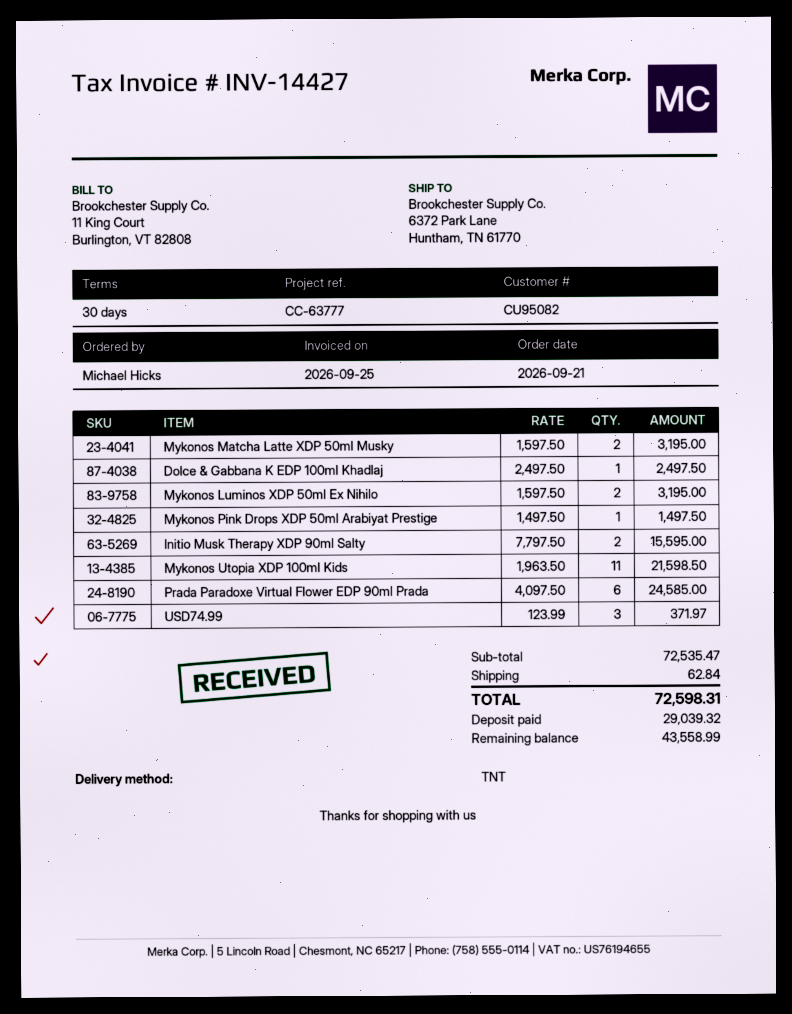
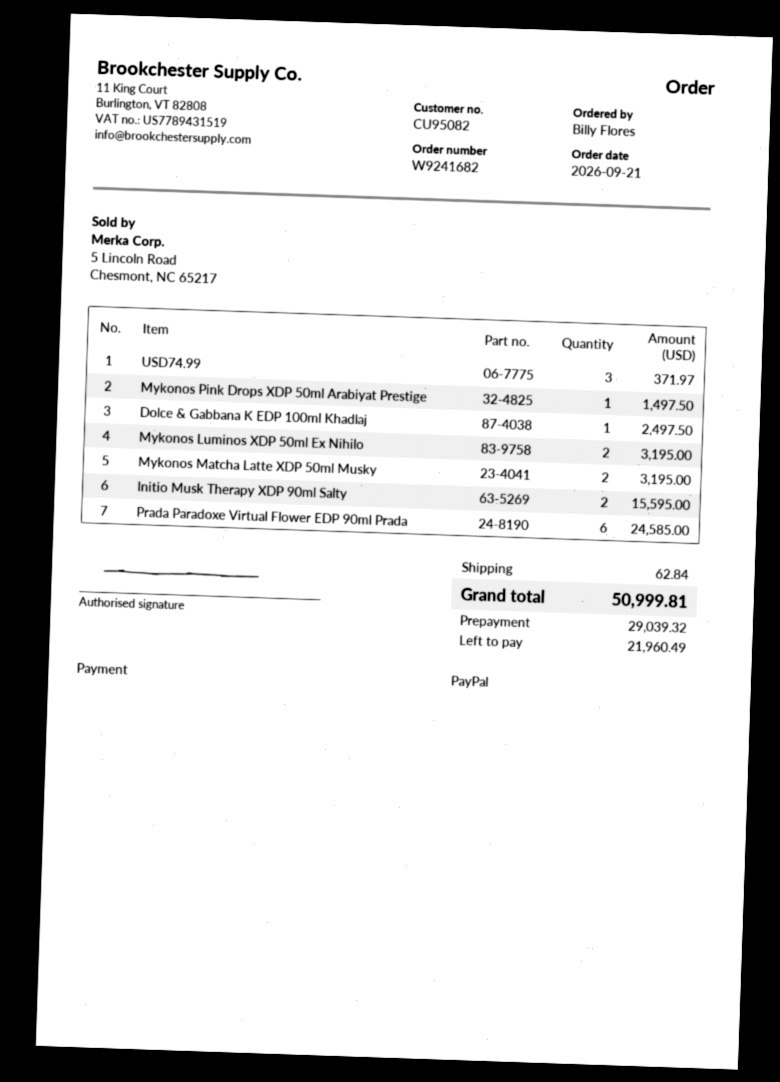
ordered by: Michael Hicks -> Billy Flores
Mykonos Utopia XDP 100ml Kids: 11 for 21598.50 -> none
total: 72598.31 -> 50999.81
balance: 43558.99 -> 21960.49

